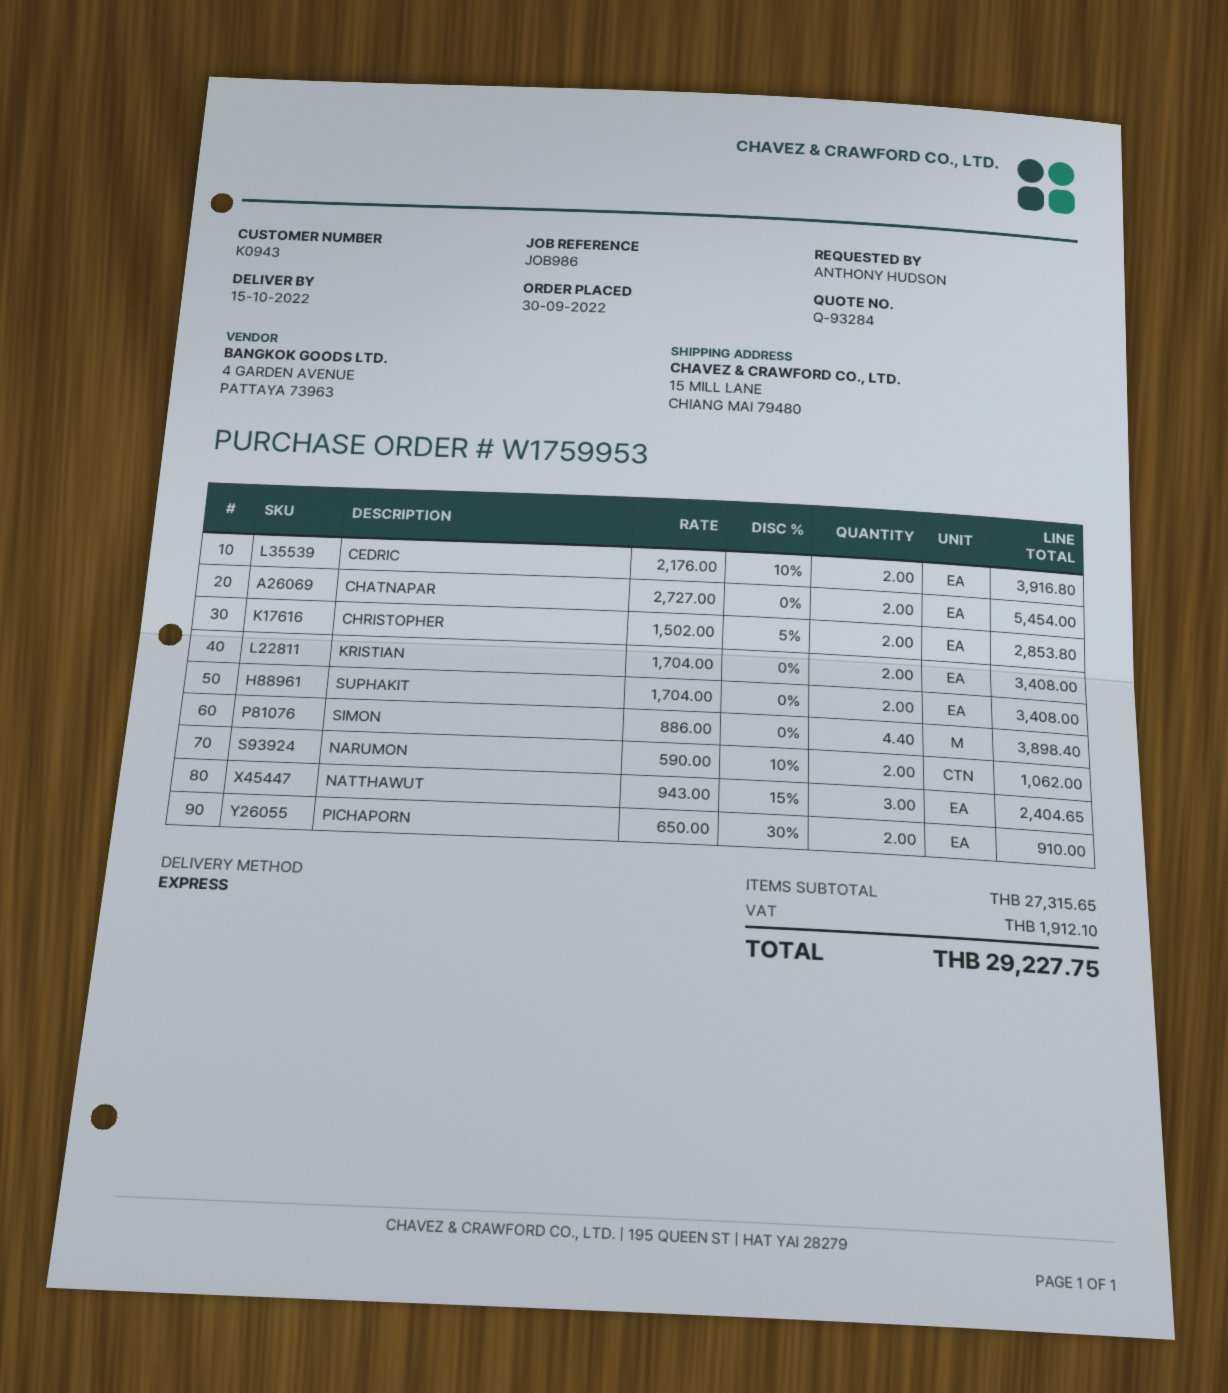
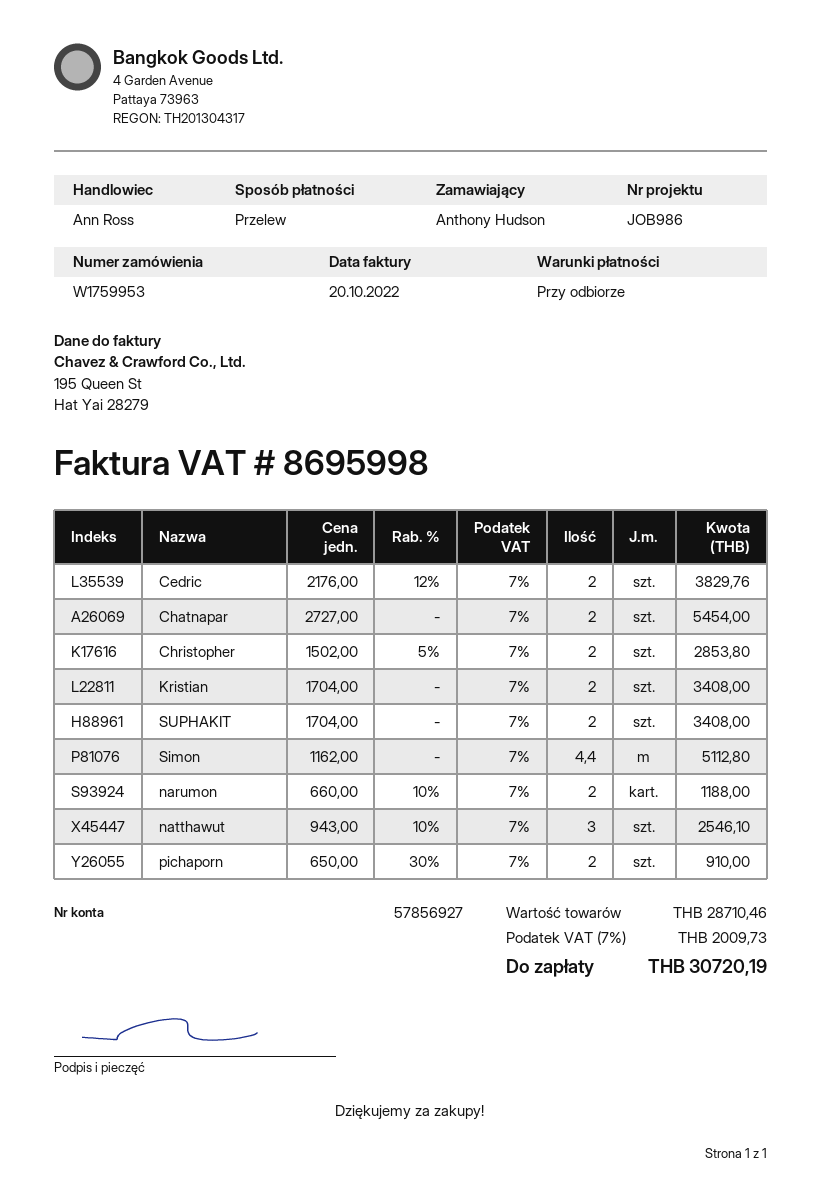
CEDRIC: 2 x 2176.00 - 10% = 3916.80 -> 2 x 2176.00 - 12% = 3829.76
SIMON: 4.4 x 886.00 = 3898.40 -> 4.4 x 1162.00 = 5112.80
NARUMON: 2 x 590.00 - 10% = 1062.00 -> 2 x 660.00 - 10% = 1188.00
NATTHAWUT: 3 x 943.00 - 15% = 2404.65 -> 3 x 943.00 - 10% = 2546.10
subtotal: 27315.65 -> 28710.46
tax: 1912.10 -> 2009.73
total: 29227.75 -> 30720.19

